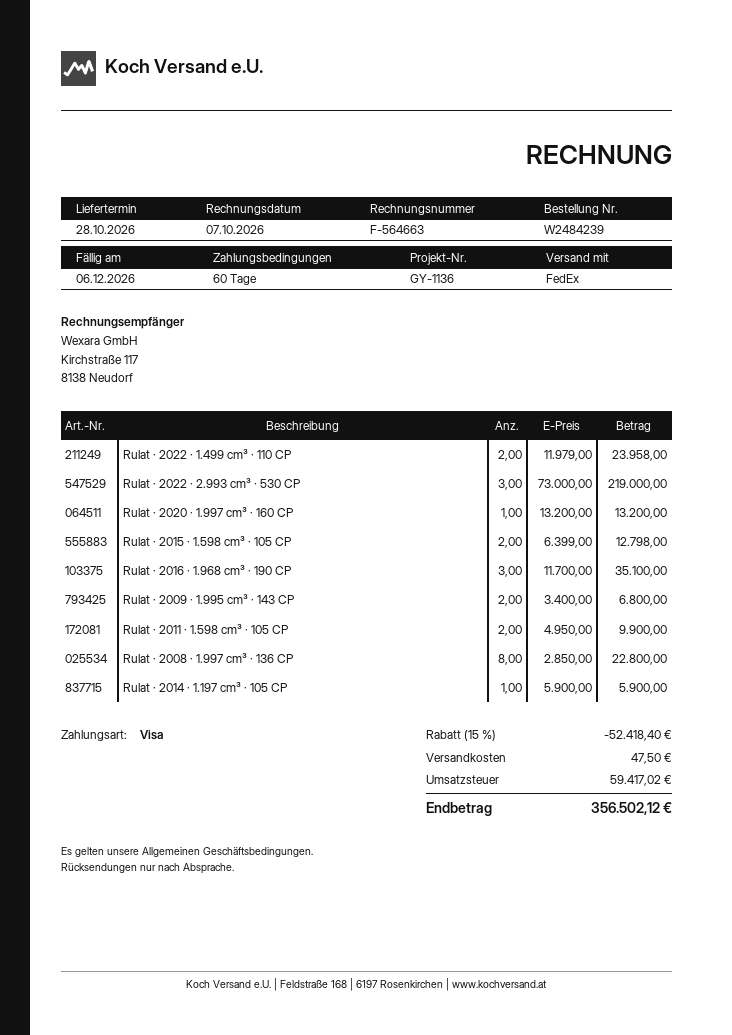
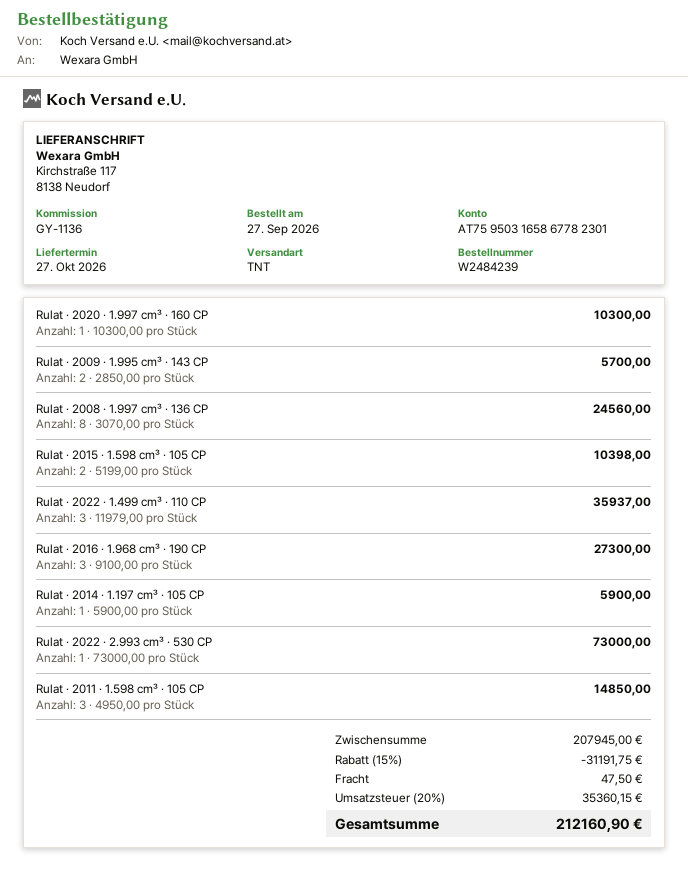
delivery date: 2026-10-28 -> 2026-10-27
shipping method: FedEx -> TNT
Rulat · 2022 · 1.499 cm³ · 110 CP: 2 x 11979.00 = 23958.00 -> 3 x 11979.00 = 35937.00
Rulat · 2022 · 2.993 cm³ · 530 CP: 3 x 73000.00 = 219000.00 -> 1 x 73000.00 = 73000.00
Rulat · 2020 · 1.997 cm³ · 160 CP: 1 x 13200.00 = 13200.00 -> 1 x 10300.00 = 10300.00
Rulat · 2015 · 1.598 cm³ · 105 CP: 2 x 6399.00 = 12798.00 -> 2 x 5199.00 = 10398.00
Rulat · 2016 · 1.968 cm³ · 190 CP: 3 x 11700.00 = 35100.00 -> 3 x 9100.00 = 27300.00
Rulat · 2009 · 1.995 cm³ · 143 CP: 2 x 3400.00 = 6800.00 -> 2 x 2850.00 = 5700.00
Rulat · 2011 · 1.598 cm³ · 105 CP: 2 x 4950.00 = 9900.00 -> 3 x 4950.00 = 14850.00
Rulat · 2008 · 1.997 cm³ · 136 CP: 8 x 2850.00 = 22800.00 -> 8 x 3070.00 = 24560.00
discount: 15% = 52418.40 -> 15% = 31191.75
tax: 59417.02 -> 35360.15
total: 356502.12 -> 212160.90

